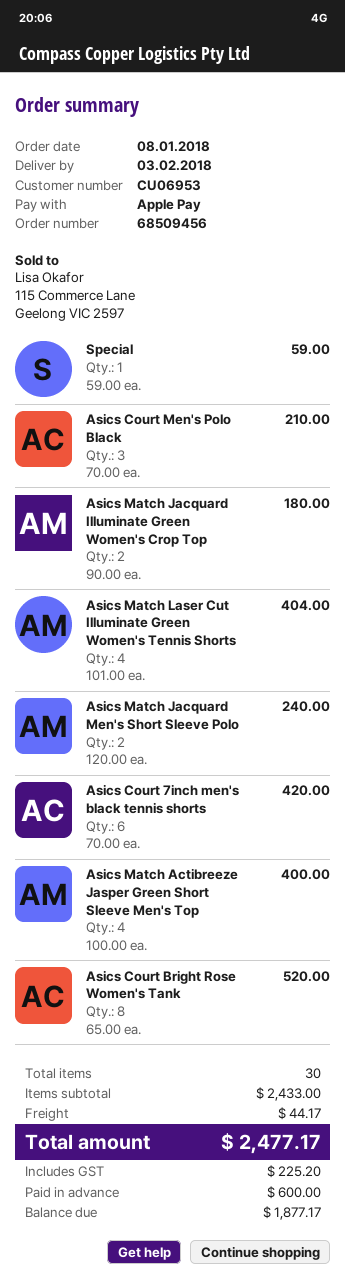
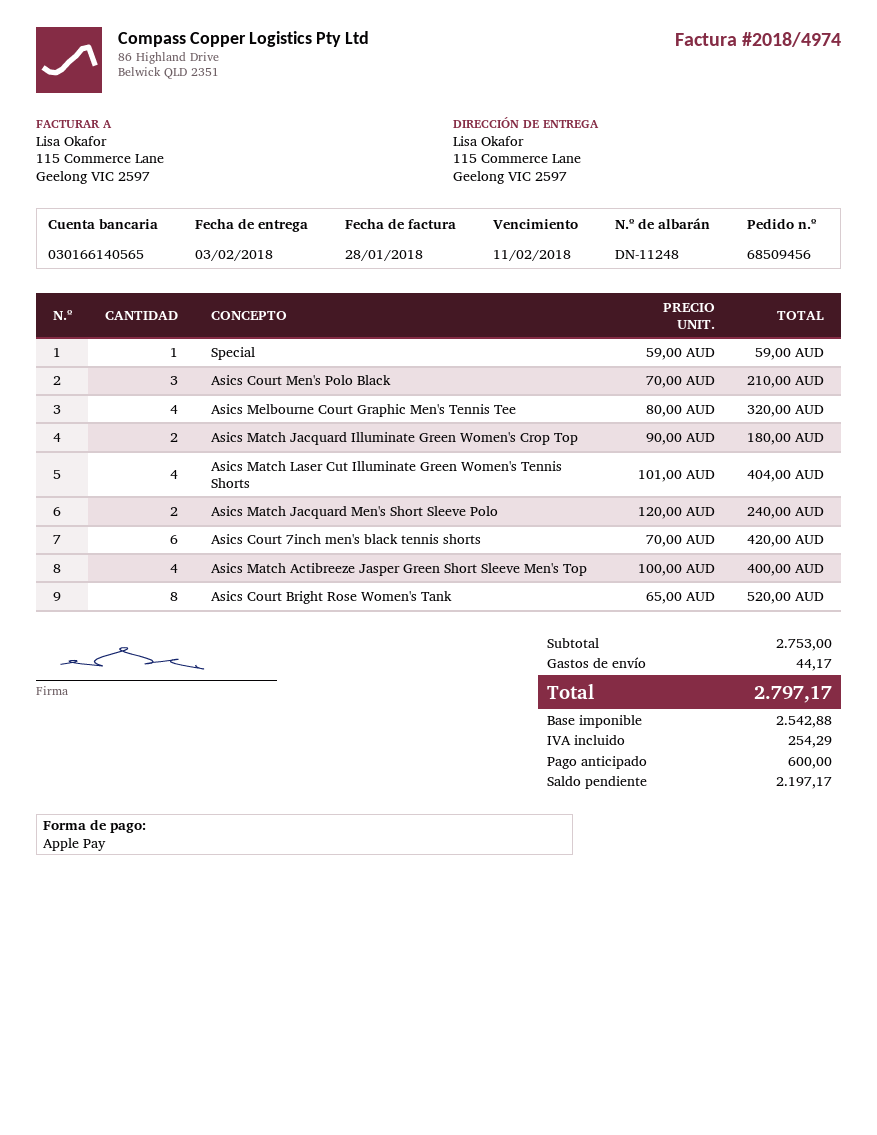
Asics Melbourne Court Graphic Men's Tennis Tee: none -> 4 x 80.00 = 320.00
subtotal: 2433.00 -> 2753.00
tax: 225.20 -> 254.29
total: 2477.17 -> 2797.17
balance: 1877.17 -> 2197.17

